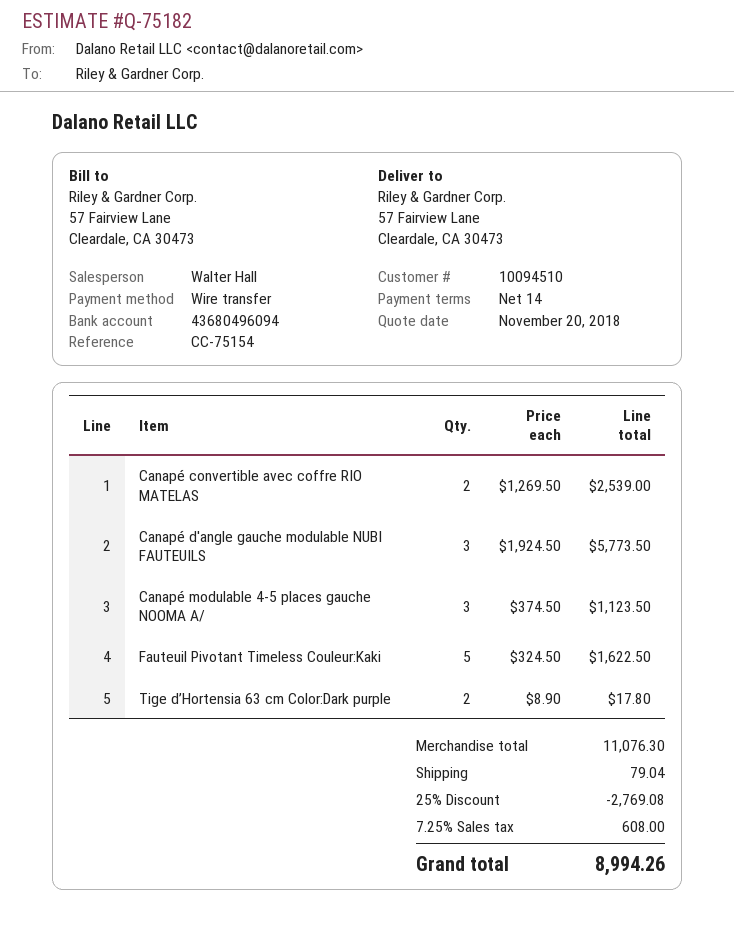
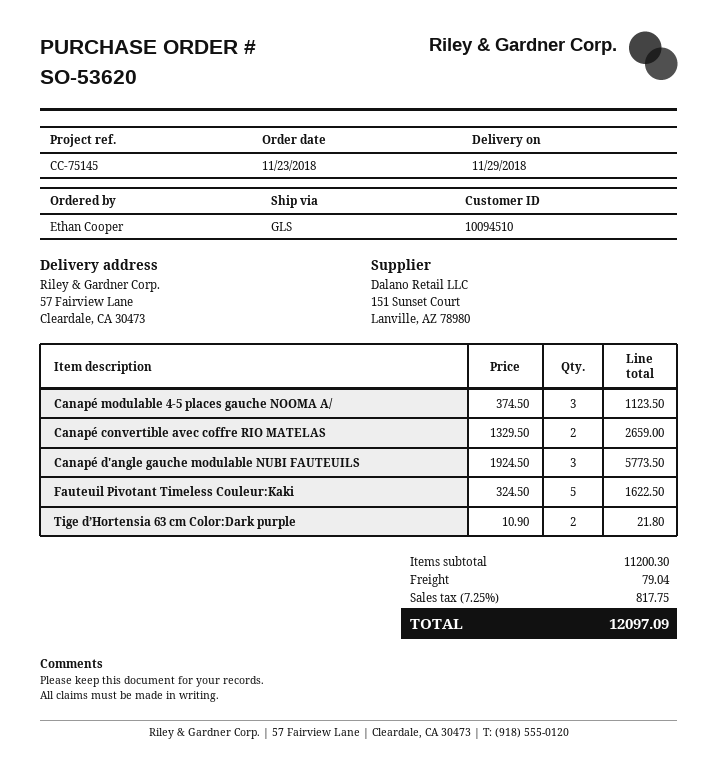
reference: CC-75154 -> CC-75145
Canapé convertible avec coffre RIO MATELAS: 2 x 1269.50 = 2539.00 -> 2 x 1329.50 = 2659.00
Tige d’Hortensia 63 cm Color:Dark purple: 2 x 8.90 = 17.80 -> 2 x 10.90 = 21.80
subtotal: 11076.30 -> 11200.30
discount: 25% = 2769.08 -> none
tax: 7.25% = 608.00 -> 7.25% = 817.75
total: 8994.26 -> 12097.09

